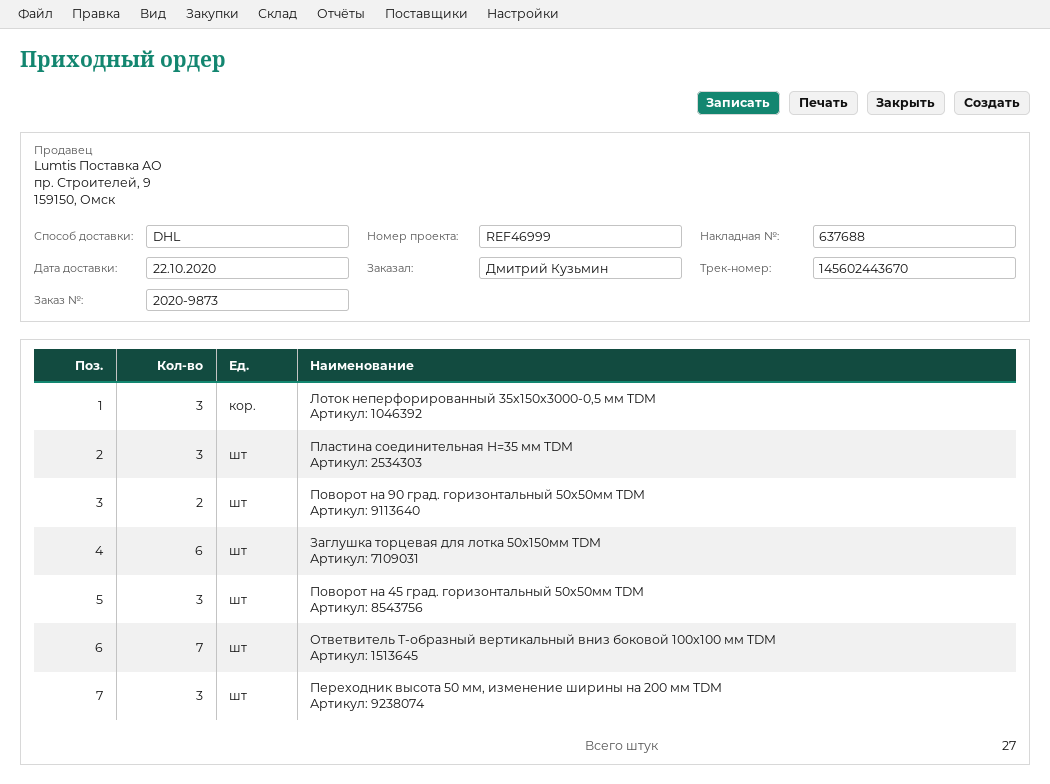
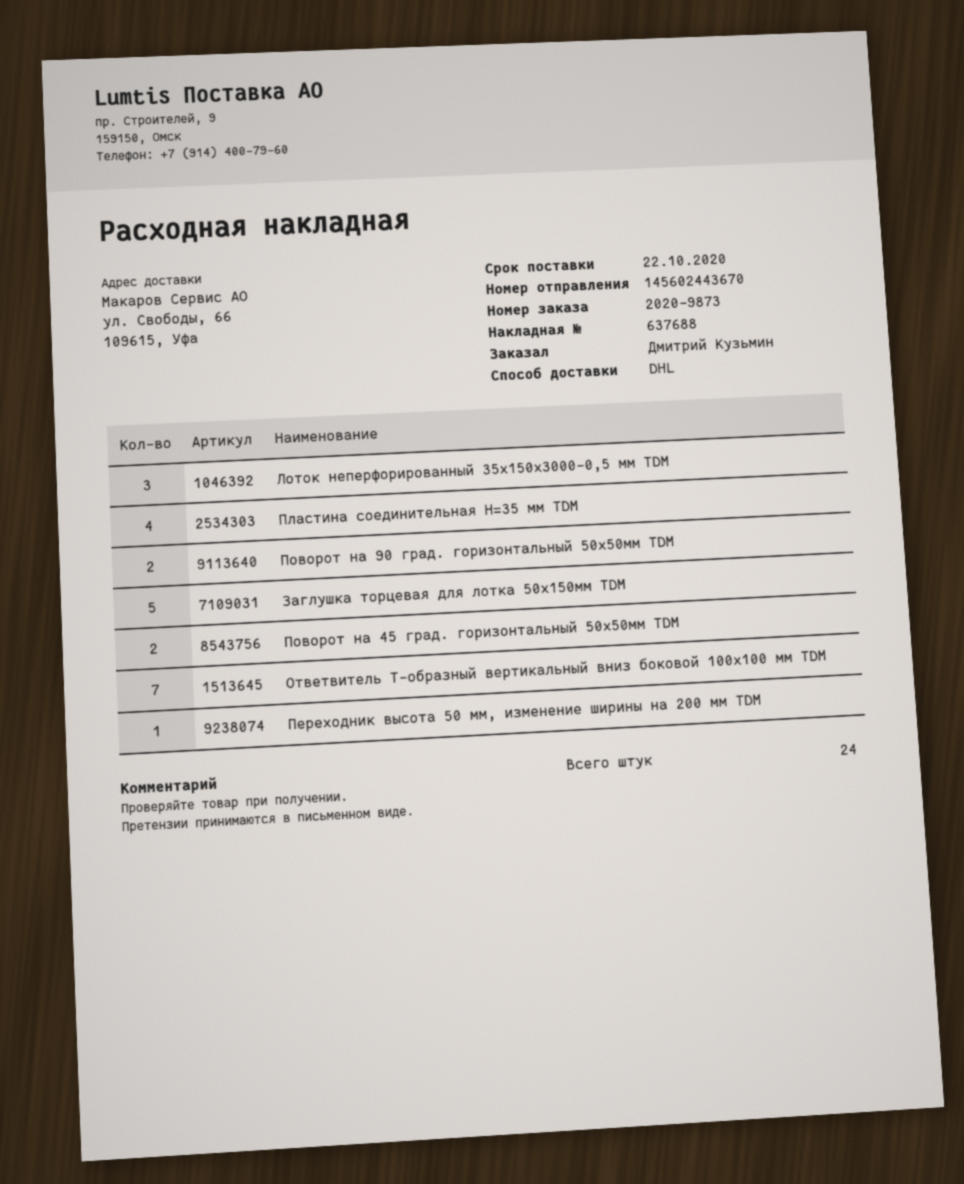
Пластина соединительная H=35 мм TDM: 3 -> 4
Заглушка торцевая для лотка 50х150мм TDM: 6 -> 5
Поворот на 45 град. горизонтальный 50х50мм TDM: 3 -> 2
Переходник высота 50 мм, изменение ширины на 200 мм TDM: 3 -> 1
total quantity: 27 -> 24

